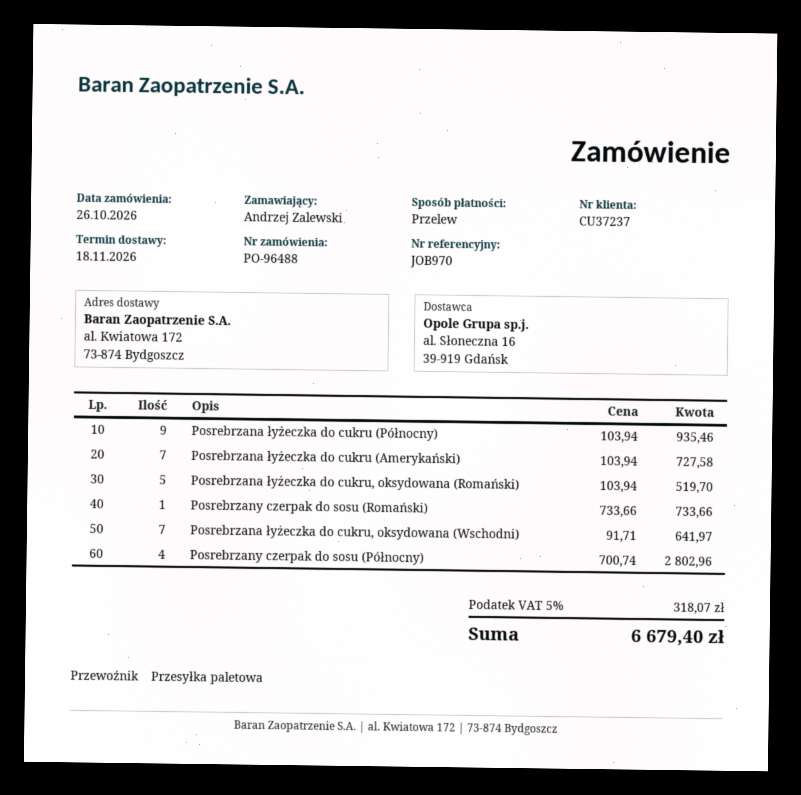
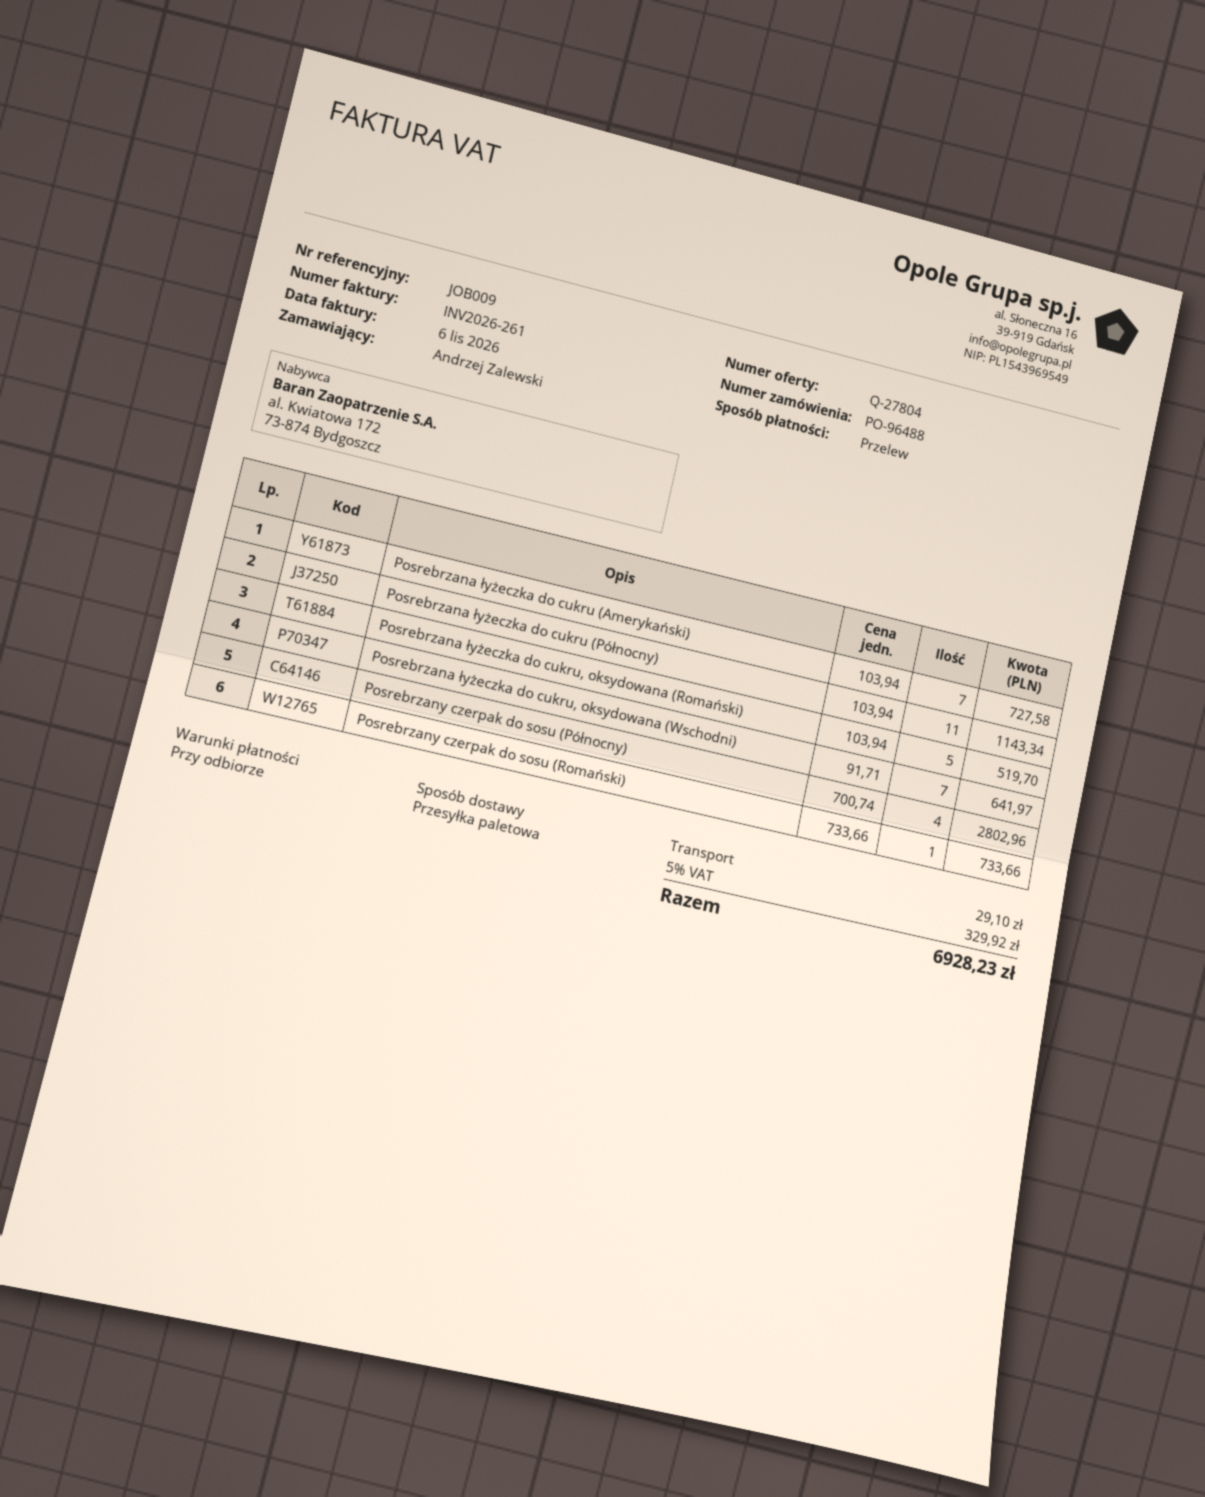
reference: JOB970 -> JOB009
Posrebrzana łyżeczka do cukru (Północny): 9 x 103.94 = 935.46 -> 11 x 103.94 = 1143.34
shipping: none -> 29.10
tax: 5% = 318.07 -> 5% = 329.92
total: 6679.40 -> 6928.23

